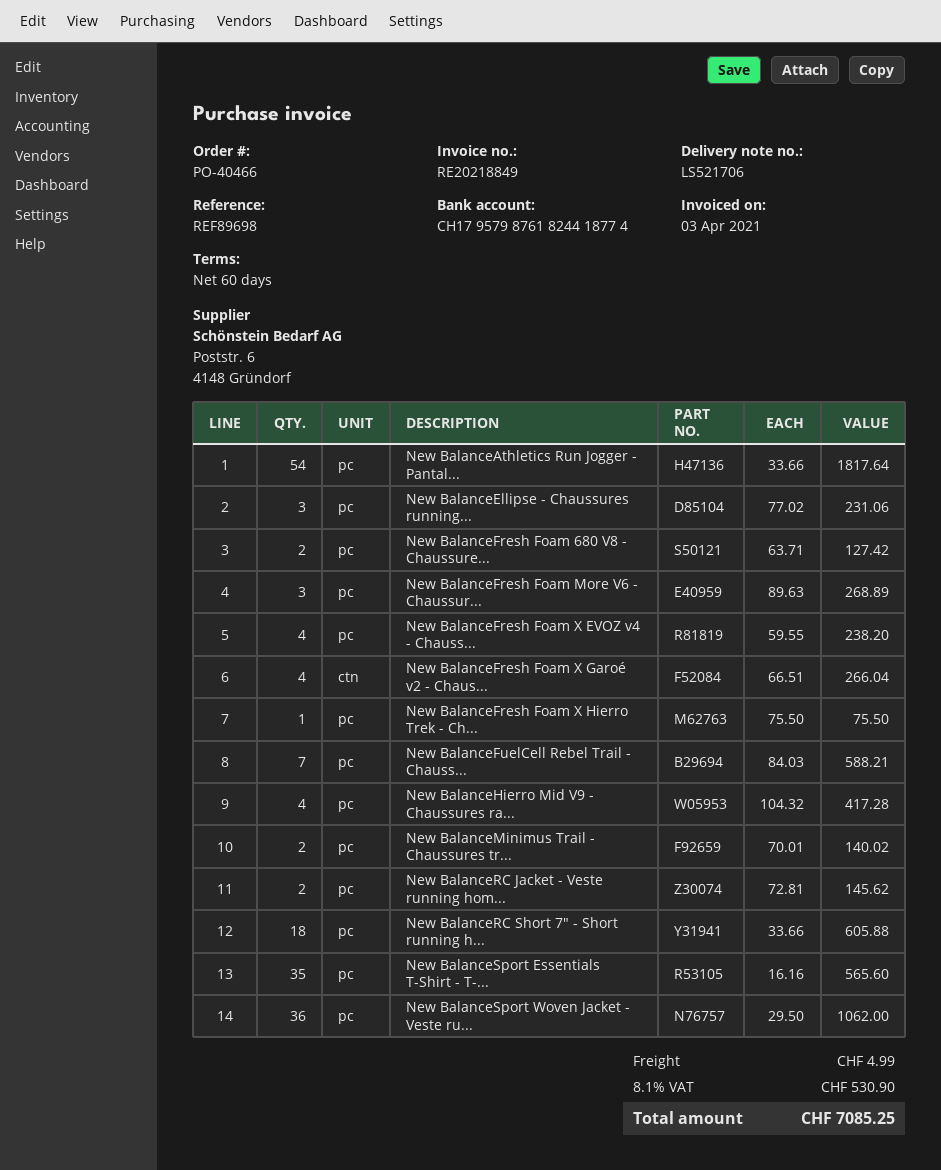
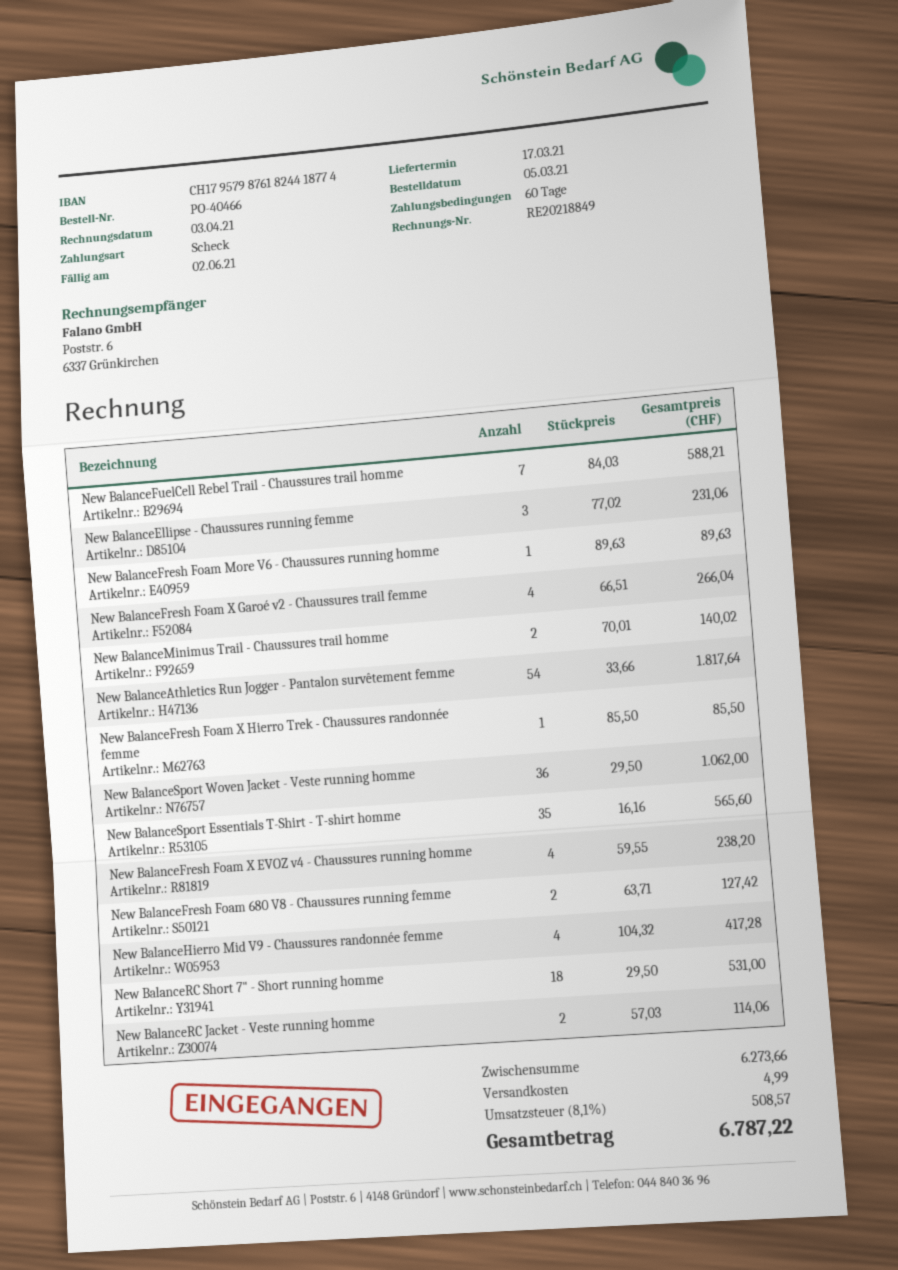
New BalanceFresh Foam More V6 - Chaussur...: 3 x 89.63 = 268.89 -> 1 x 89.63 = 89.63
New BalanceFresh Foam X Hierro Trek - Ch...: 1 x 75.50 = 75.50 -> 1 x 85.50 = 85.50
New BalanceRC Jacket - Veste running hom...: 2 x 72.81 = 145.62 -> 2 x 57.03 = 114.06
New BalanceRC Short 7" - Short running h...: 18 x 33.66 = 605.88 -> 18 x 29.50 = 531.00
tax: 8.1% = 530.90 -> 8.1% = 508.57
total: 7085.25 -> 6787.22

